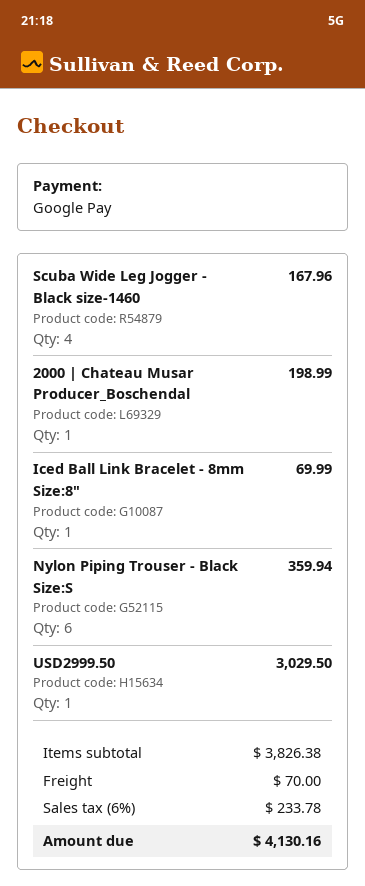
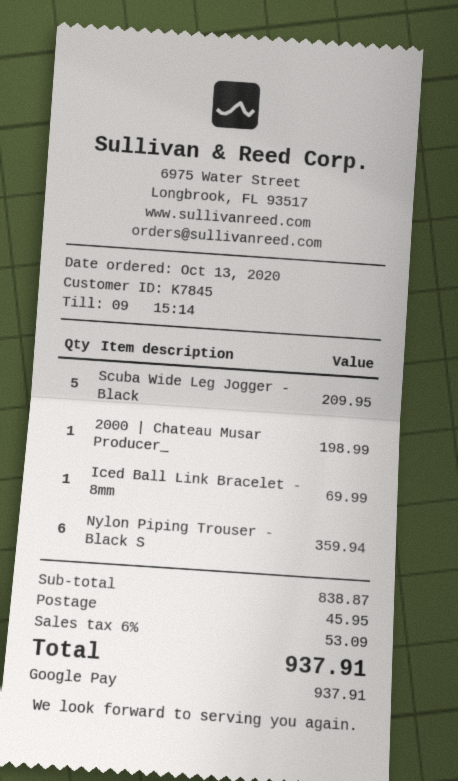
Scuba Wide Leg Jogger - Black size-1460: 4 for 167.96 -> 5 for 209.95
USD2999.50: 1 for 3029.50 -> none
subtotal: 3826.38 -> 838.87
shipping: 70.00 -> 45.95
tax: 6% = 233.78 -> 6% = 53.09
total: 4130.16 -> 937.91

